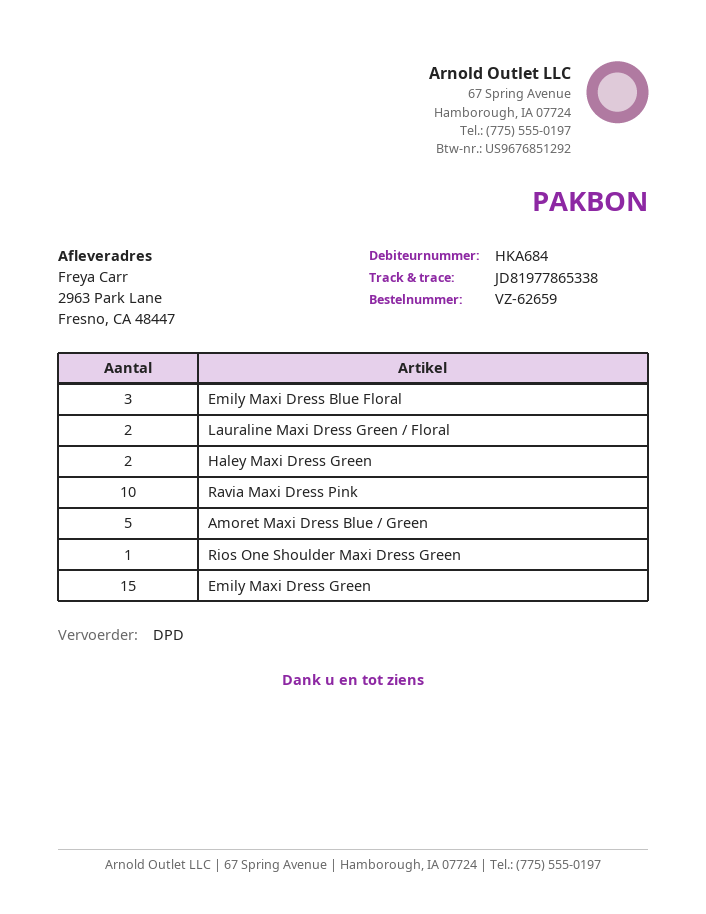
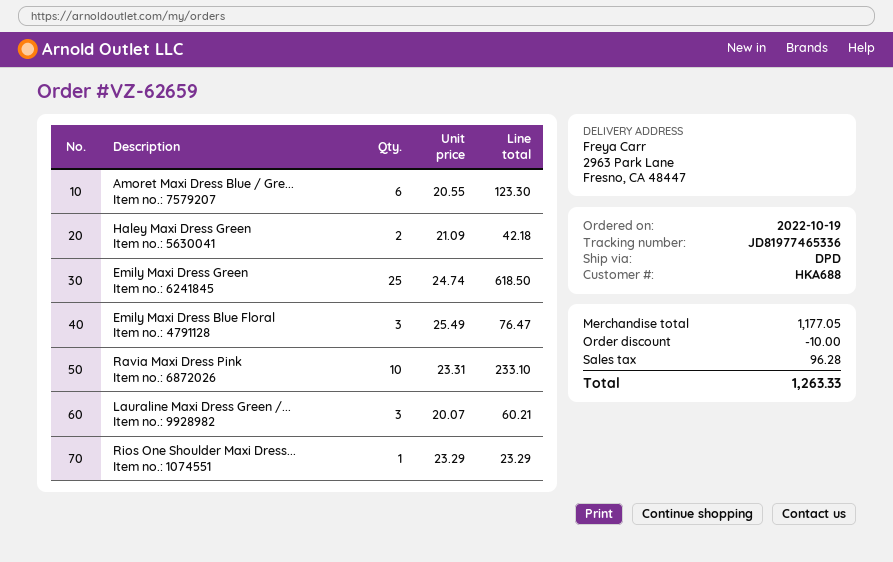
customer number: HKA684 -> HKA688
tracking number: JD81977865338 -> JD81977465336
Lauraline Maxi Dress Green / Floral: 2 -> 3
Amoret Maxi Dress Blue / Green: 5 -> 6
Emily Maxi Dress Green: 15 -> 25

